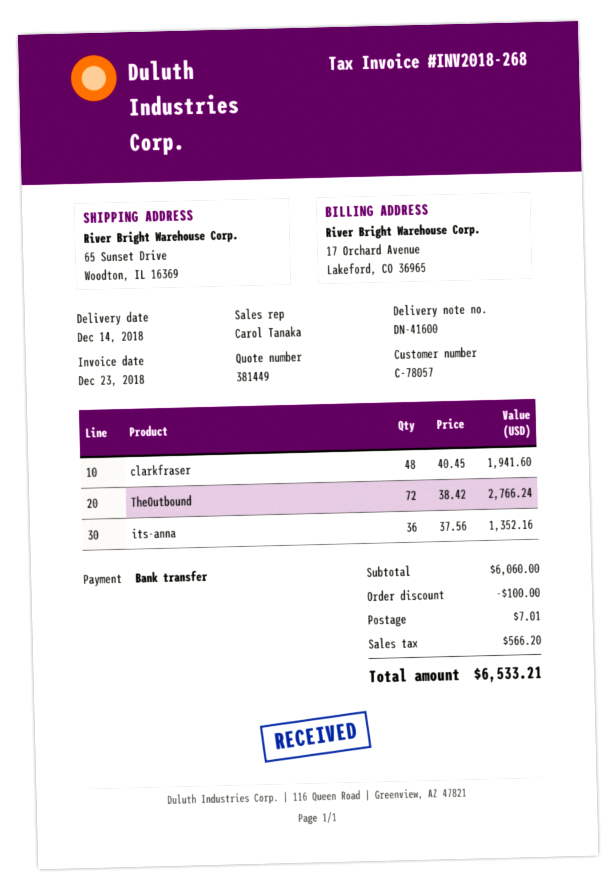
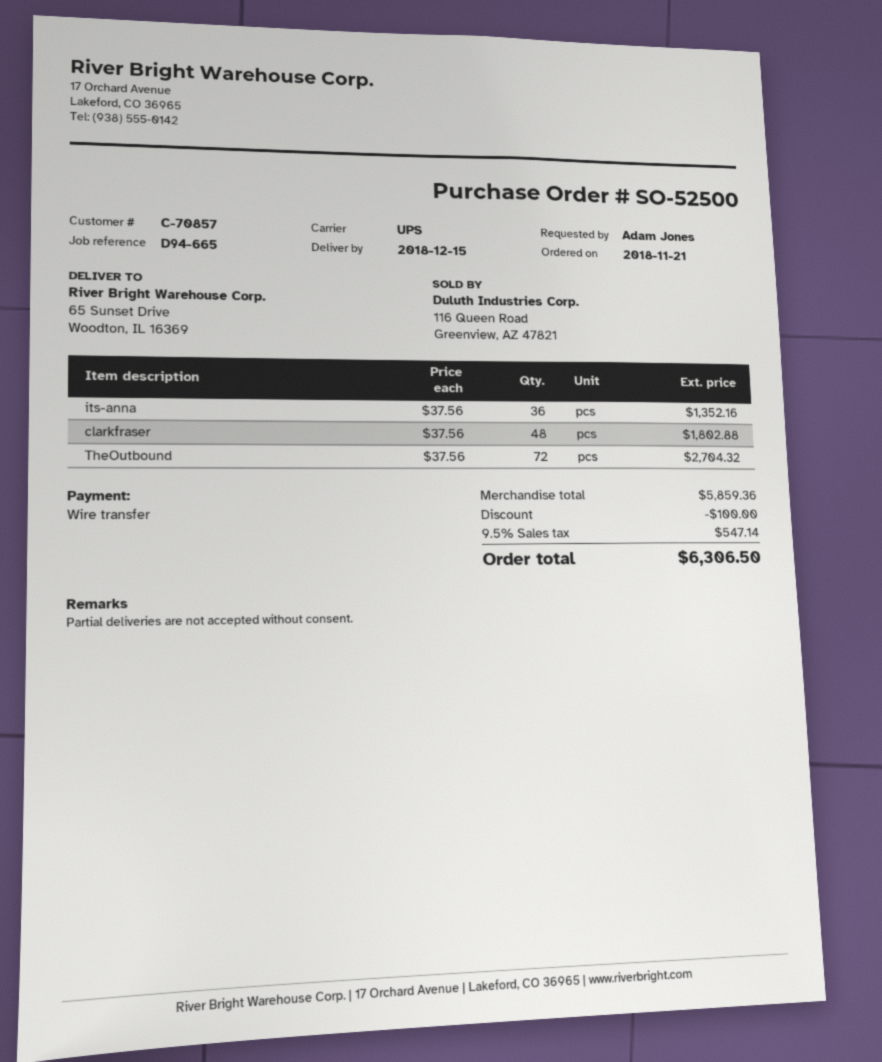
delivery date: 2018-12-14 -> 2018-12-15
customer number: C-78057 -> C-70857
clarkfraser: 48 x 40.45 = 1941.60 -> 48 x 37.56 = 1802.88
TheOutbound: 72 x 38.42 = 2766.24 -> 72 x 37.56 = 2704.32
subtotal: 6060.00 -> 5859.36
shipping: 7.01 -> none
tax: 566.20 -> 547.14
total: 6533.21 -> 6306.50

